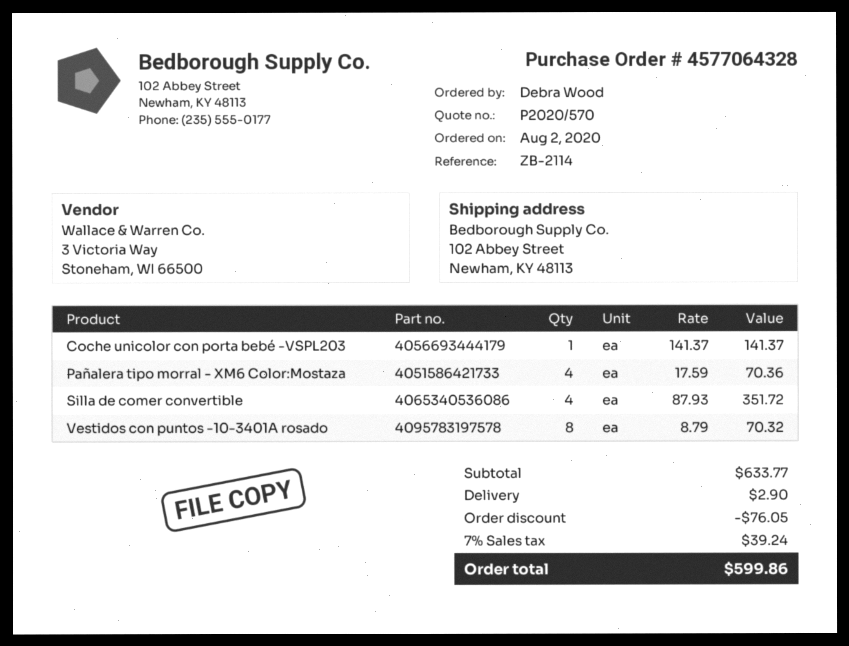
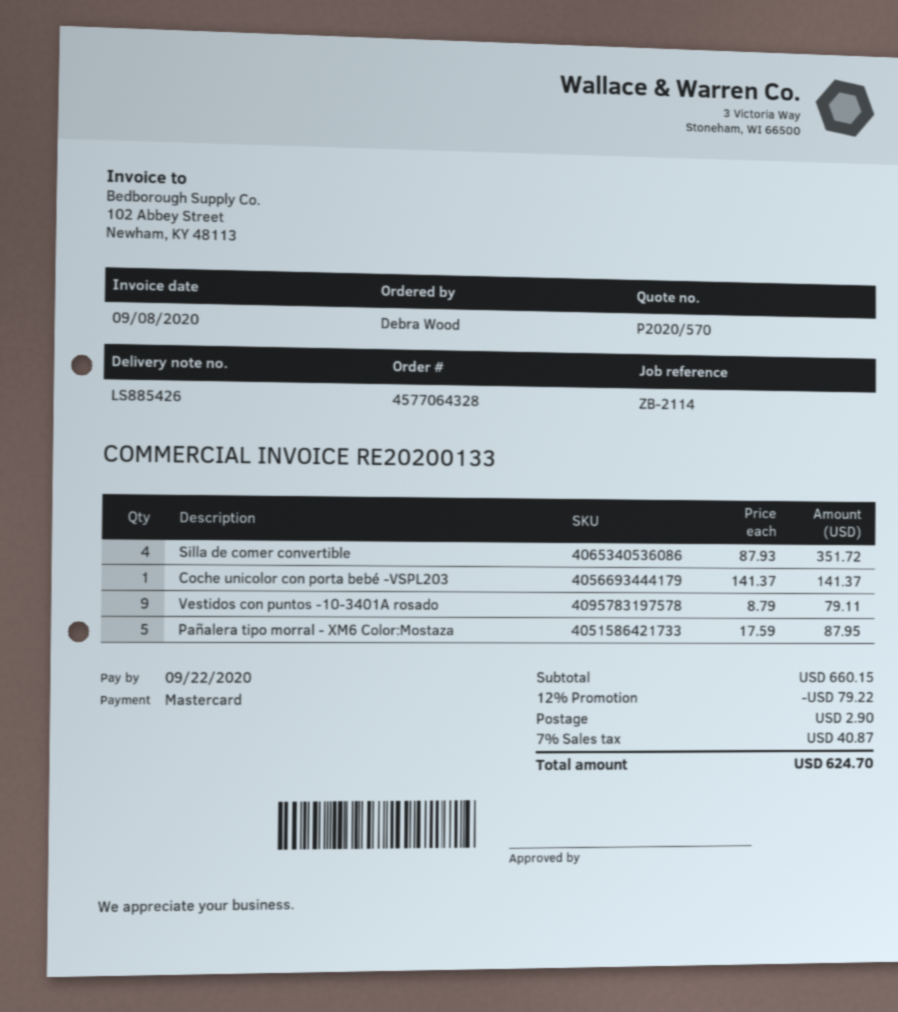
Pañalera tipo morral - XM6 Color:Mostaza: 4 x 17.59 = 70.36 -> 5 x 17.59 = 87.95
Vestidos con puntos -10-3401A rosado: 8 x 8.79 = 70.32 -> 9 x 8.79 = 79.11
subtotal: 633.77 -> 660.15
discount: 76.05 -> 79.22
tax: 7% = 39.24 -> 7% = 40.87
total: 599.86 -> 624.70

